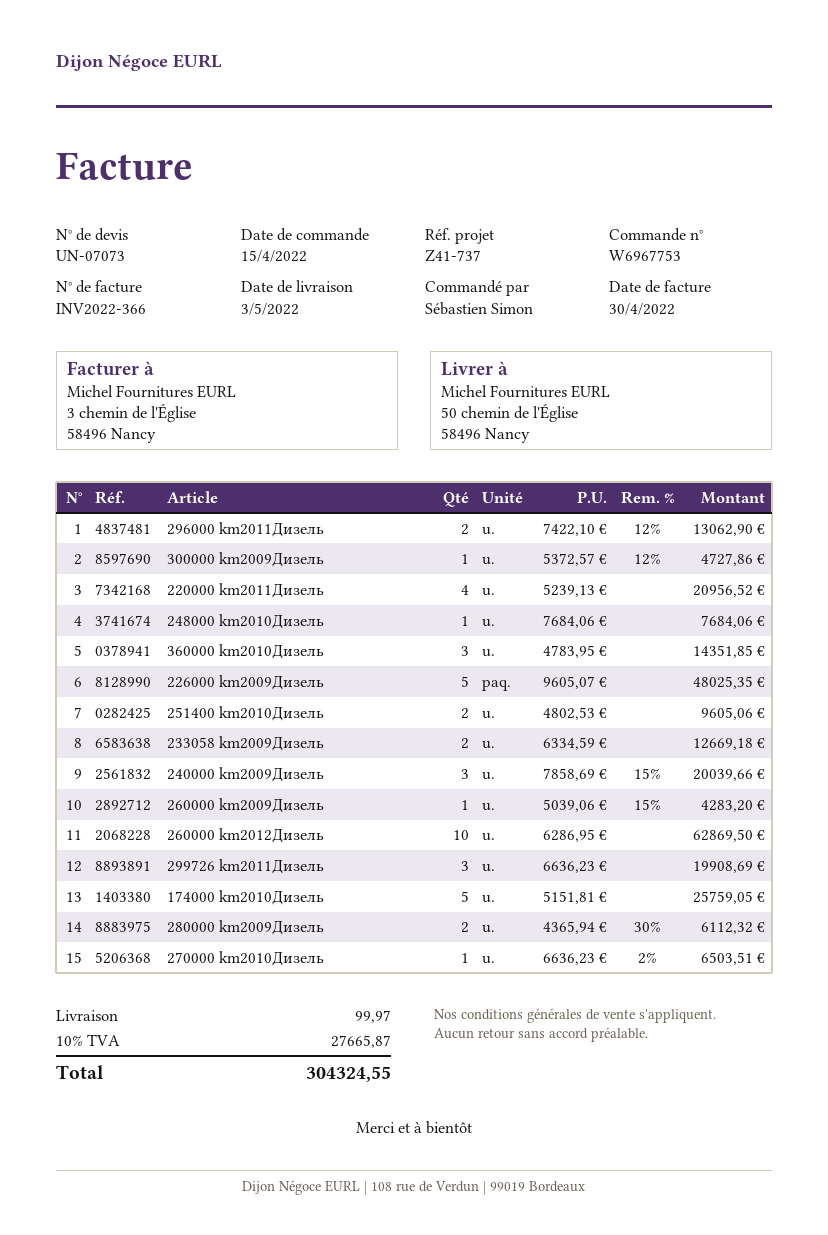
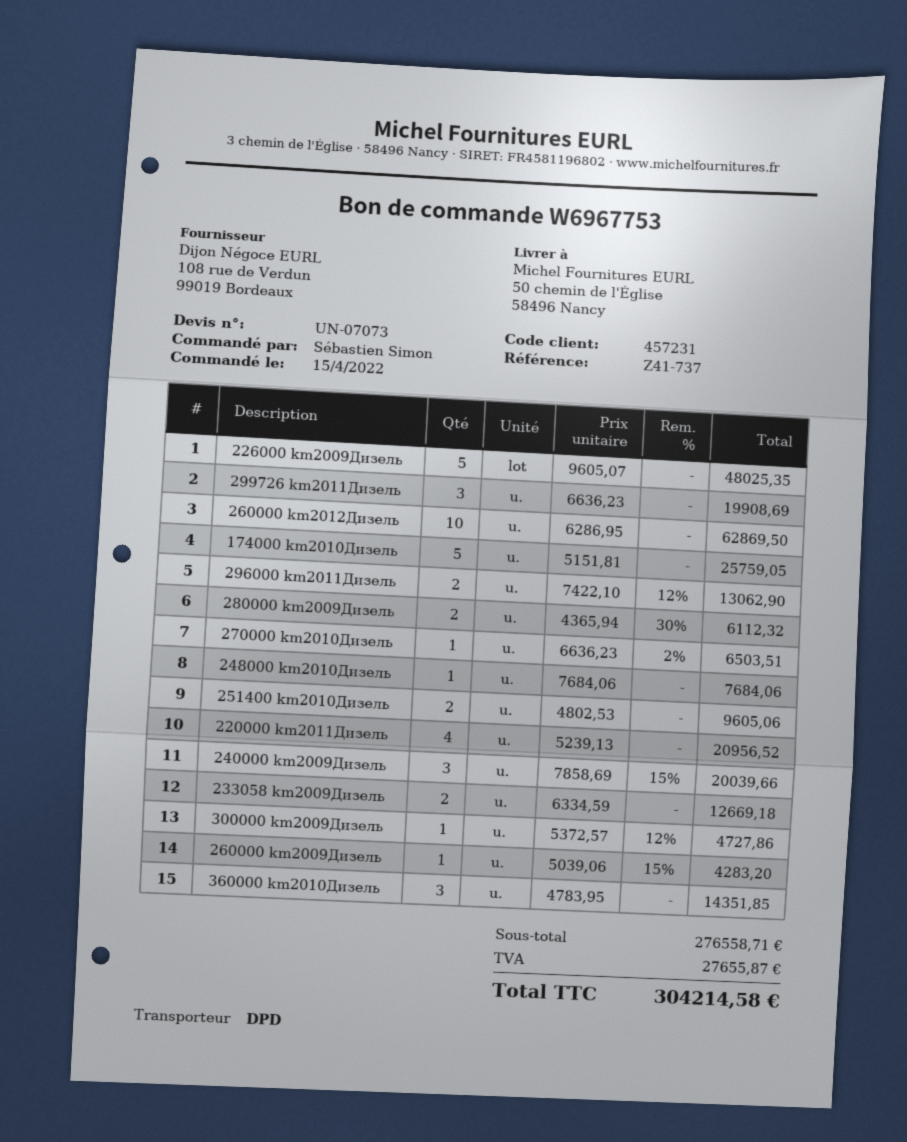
shipping: 99.97 -> none
tax: 27665.87 -> 27655.87
total: 304324.55 -> 304214.58

